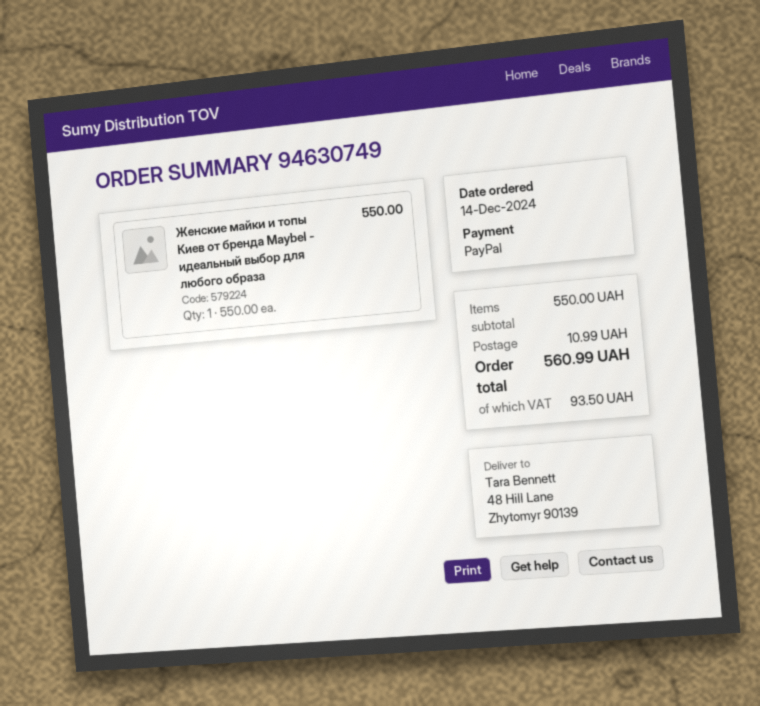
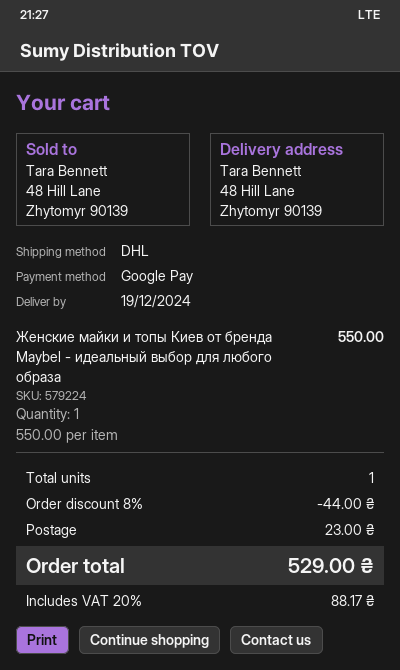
payment method: PayPal -> Google Pay
discount: none -> 8% = 44.00
shipping: 10.99 -> 23.00
tax: 93.50 -> 88.17
total: 560.99 -> 529.00

